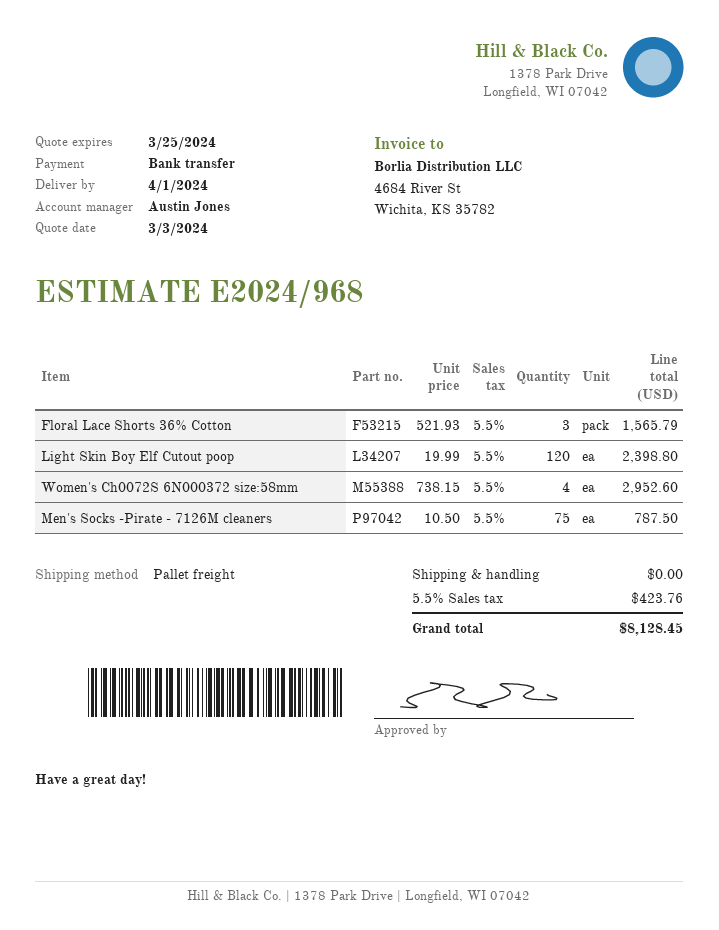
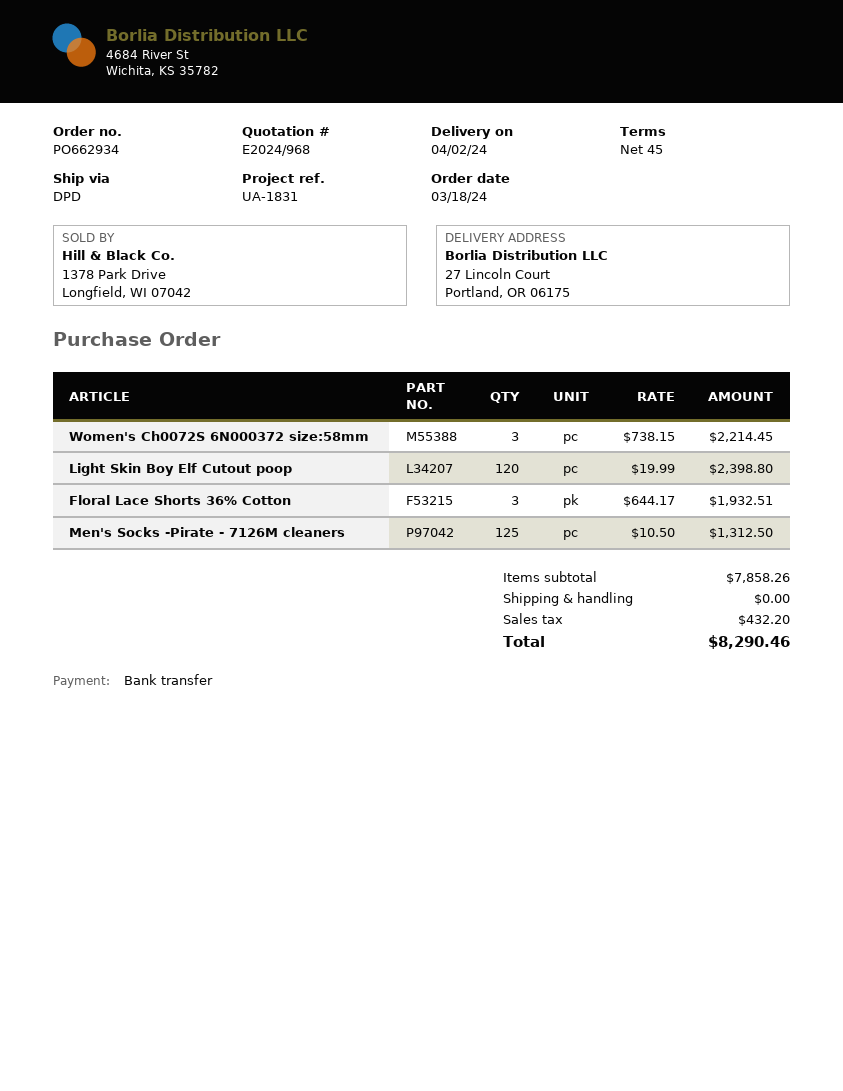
delivery date: 2024-04-01 -> 2024-04-02
shipping method: pallet freight -> DPD
Floral Lace Shorts 36% Cotton: 3 x 521.93 = 1565.79 -> 3 x 644.17 = 1932.51
Women's Ch0072S 6N000372 size:58mm: 4 x 738.15 = 2952.60 -> 3 x 738.15 = 2214.45
Men's Socks -Pirate - 7126M cleaners: 75 x 10.50 = 787.50 -> 125 x 10.50 = 1312.50
tax: 423.76 -> 432.20
total: 8128.45 -> 8290.46

